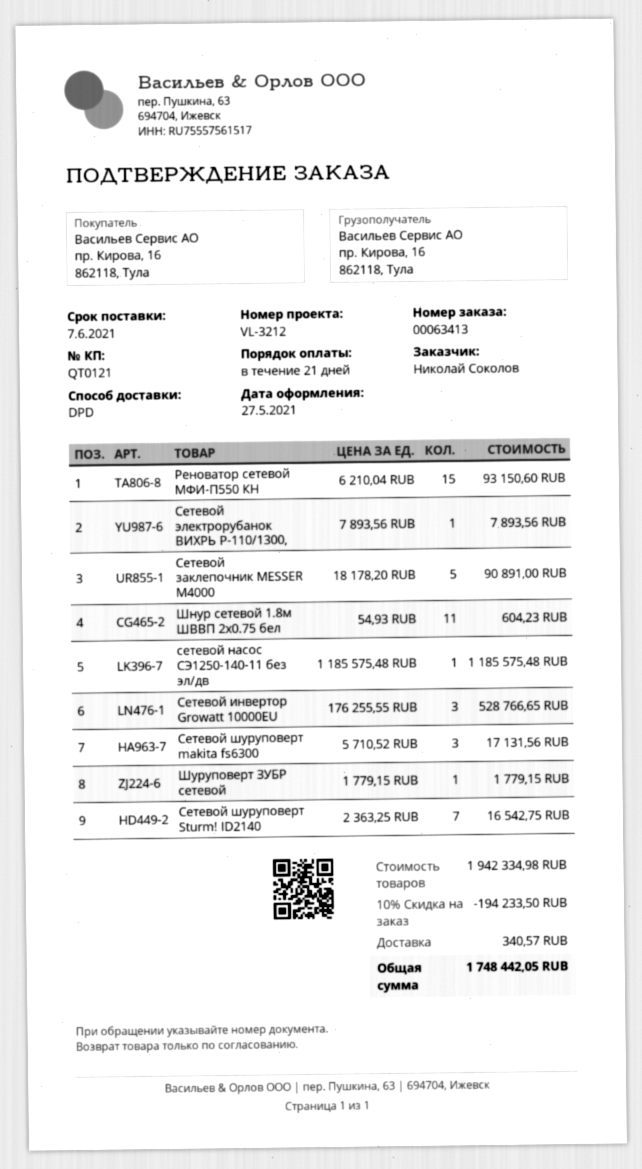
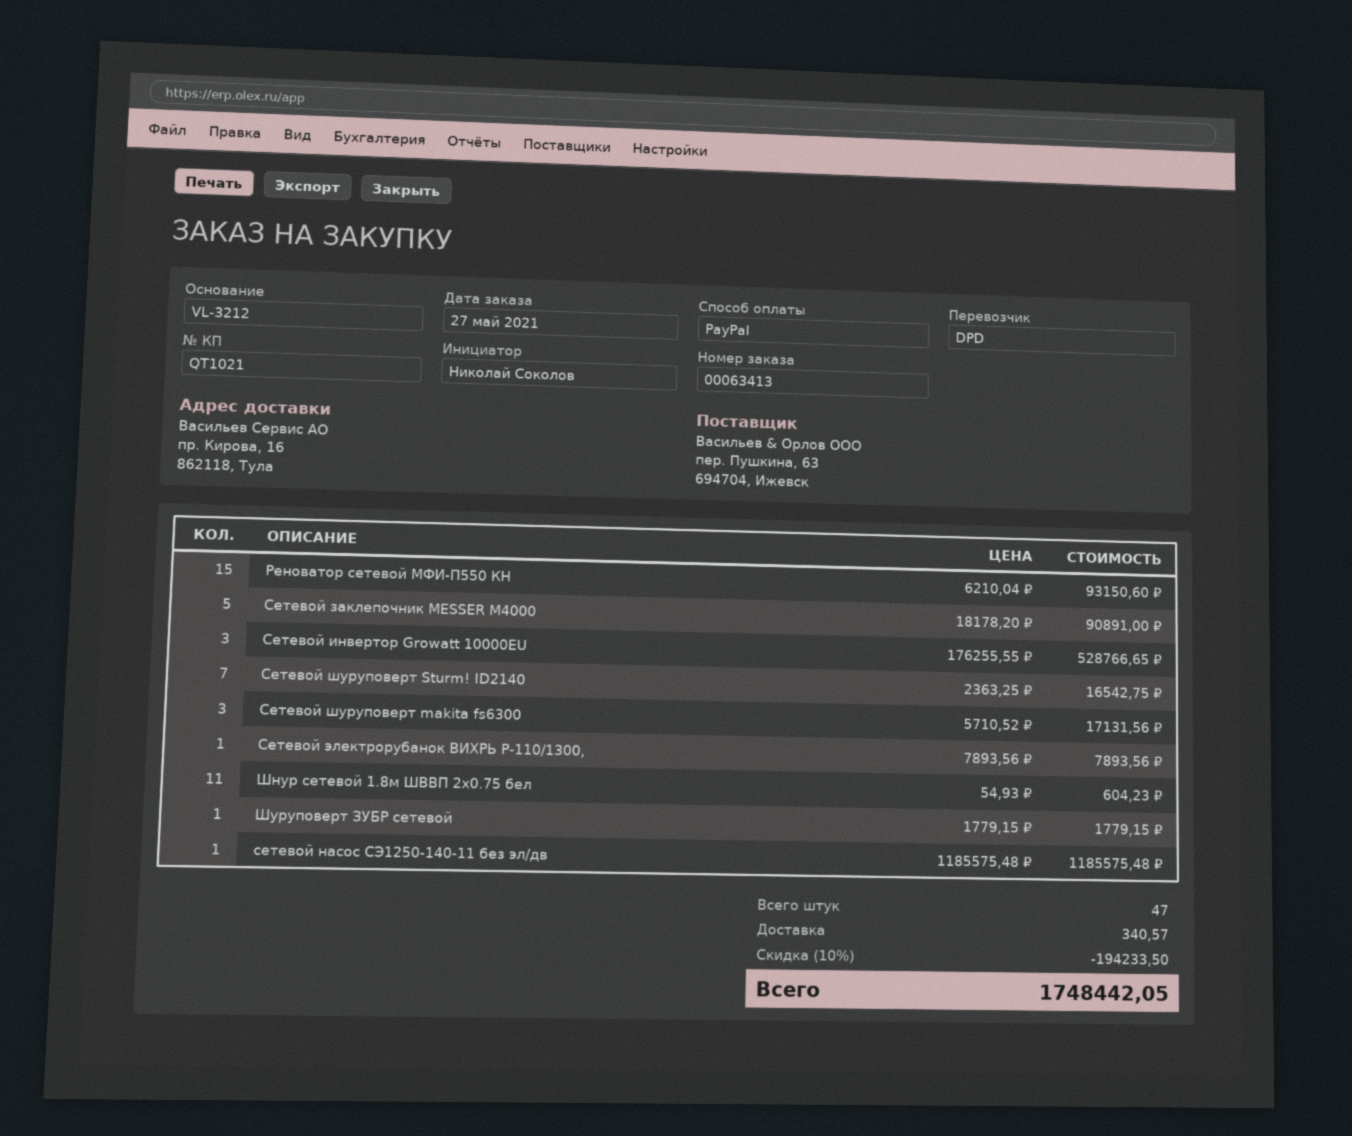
quote number: QT0121 -> QT1021

